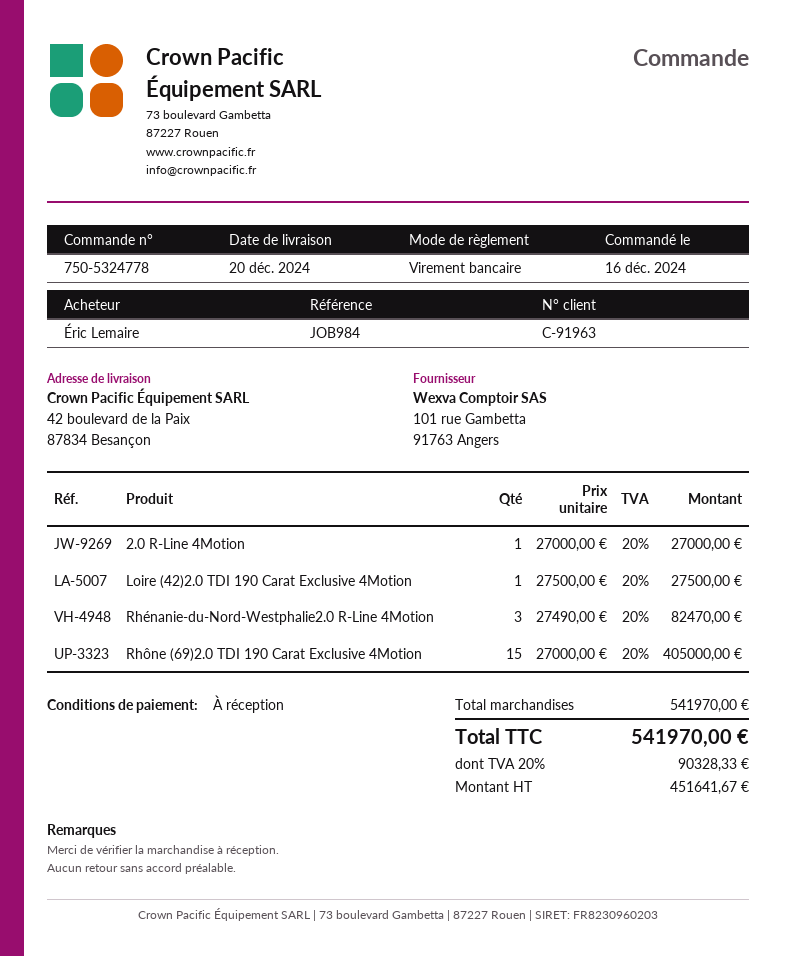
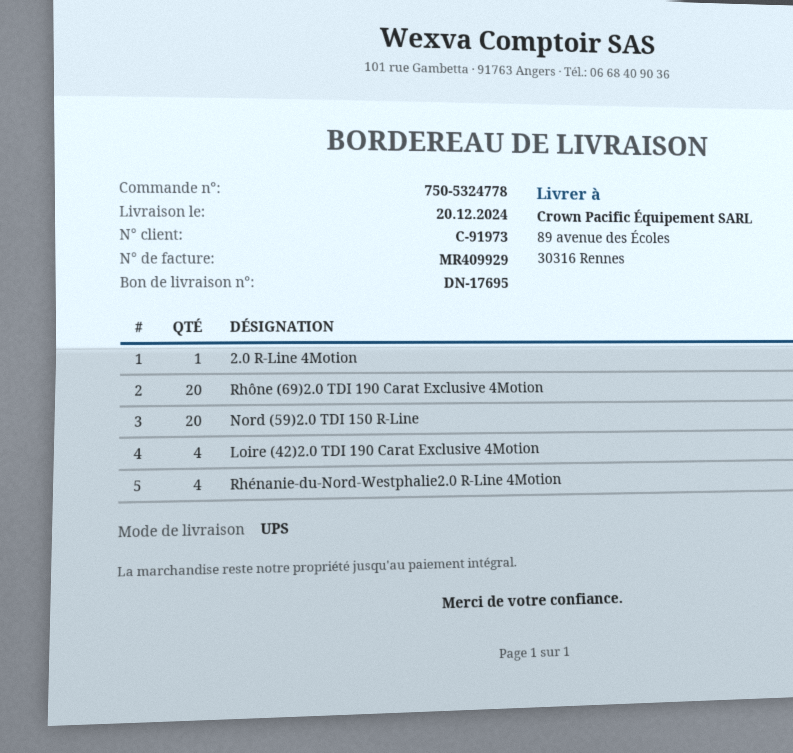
customer number: C-91963 -> C-91973
ship to: 42 boulevard de la Paix, 87834 Besançon -> 89 avenue des Écoles, 30316 Rennes
Loire (42)2.0 TDI 190 Carat Exclusive 4Motion: 1 -> 4
Rhénanie-du-Nord-Westphalie2.0 R-Line 4Motion: 3 -> 4
Rhône (69)2.0 TDI 190 Carat Exclusive 4Motion: 15 -> 20
Nord (59)2.0 TDI 150 R-Line: none -> 20

